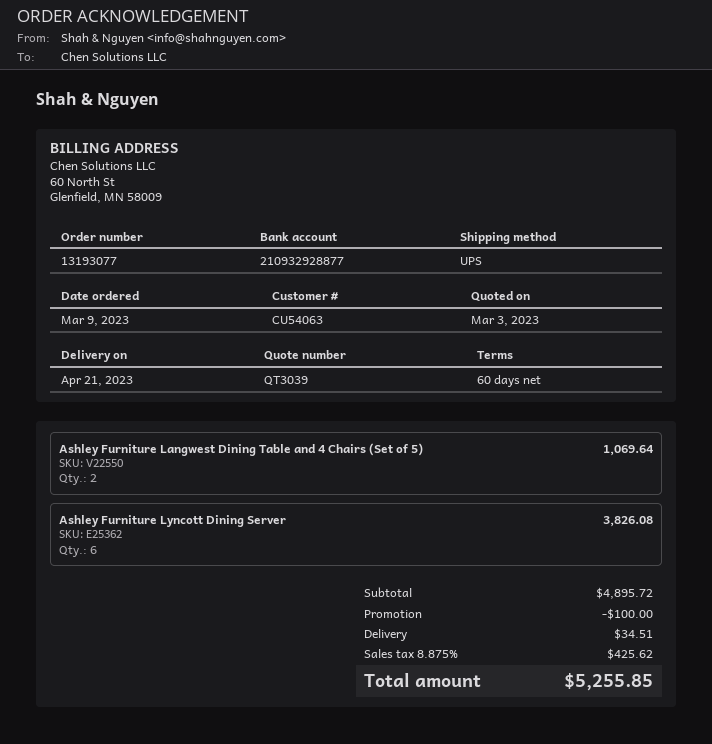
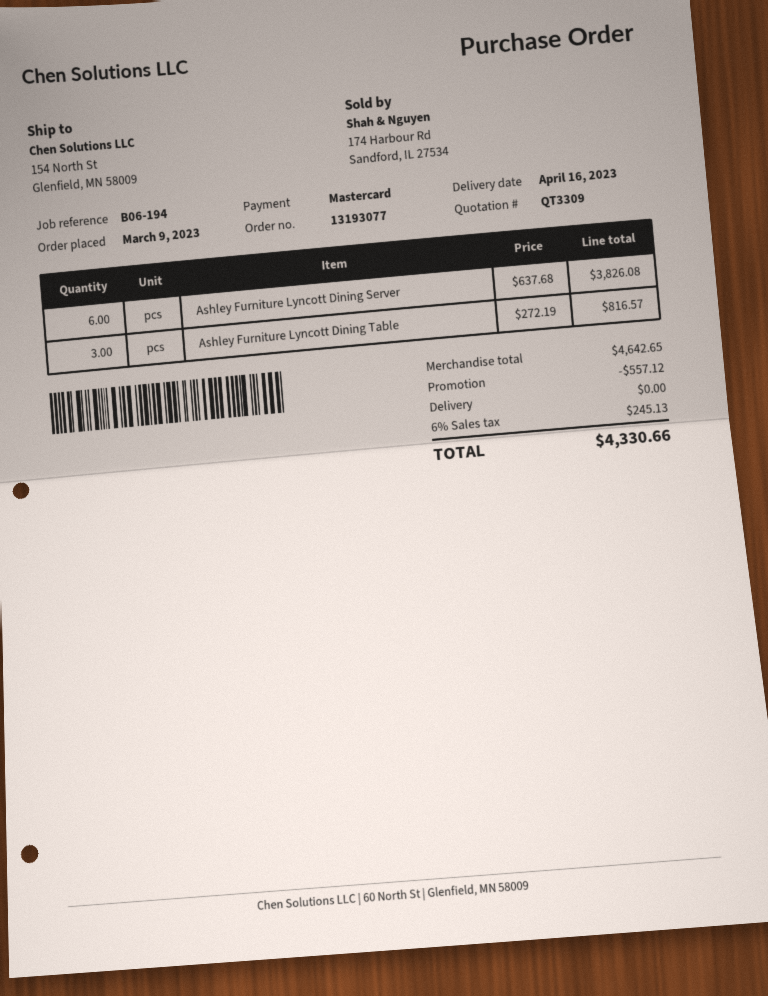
quote number: QT3039 -> QT3309
delivery date: 2023-04-21 -> 2023-04-16
Ashley Furniture Langwest Dining Table and 4 Chairs (Set of 5): 2 for 1069.64 -> none
Ashley Furniture Lyncott Dining Table: none -> 3 for 816.57
subtotal: 4895.72 -> 4642.65
discount: 100.00 -> 557.12
shipping: 34.51 -> 0.00
tax: 8.875% = 425.62 -> 6% = 245.13
total: 5255.85 -> 4330.66

